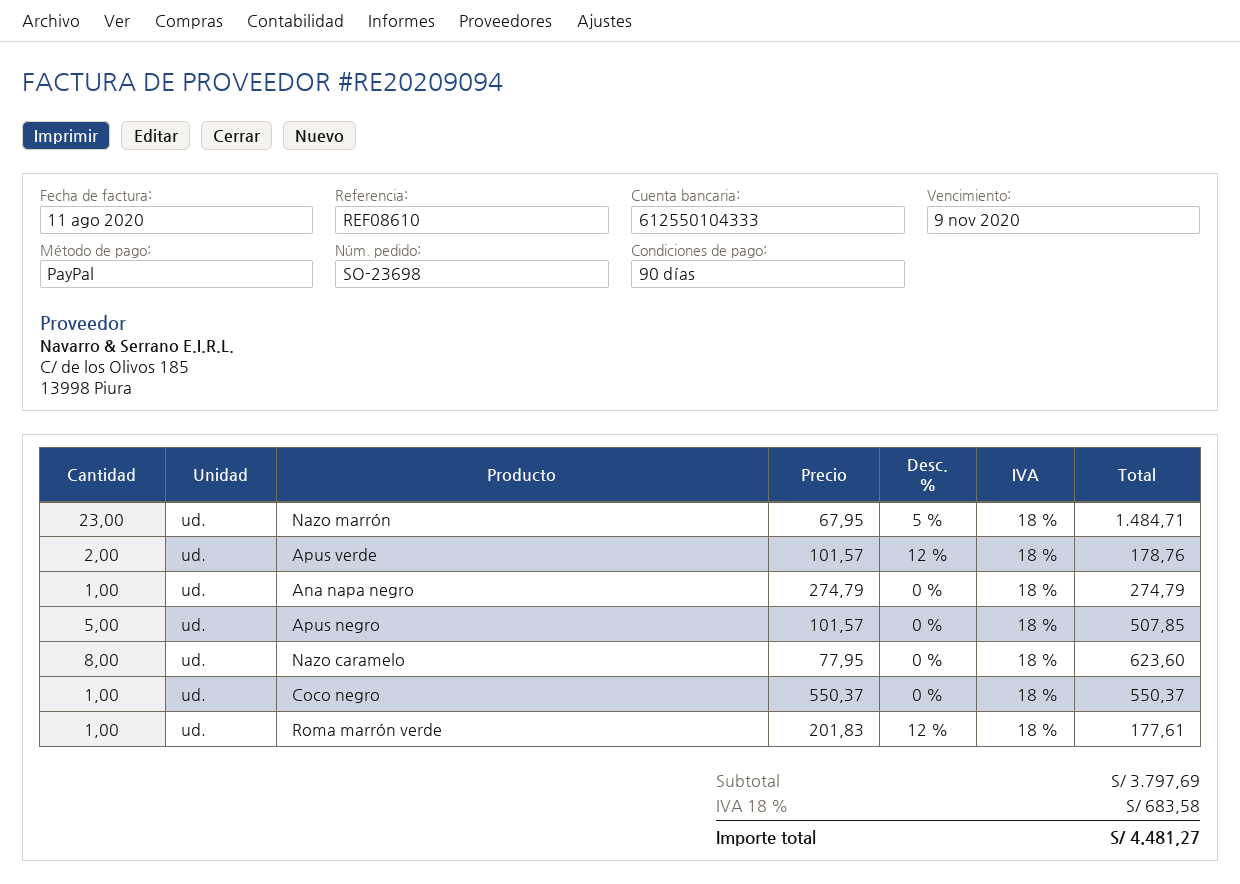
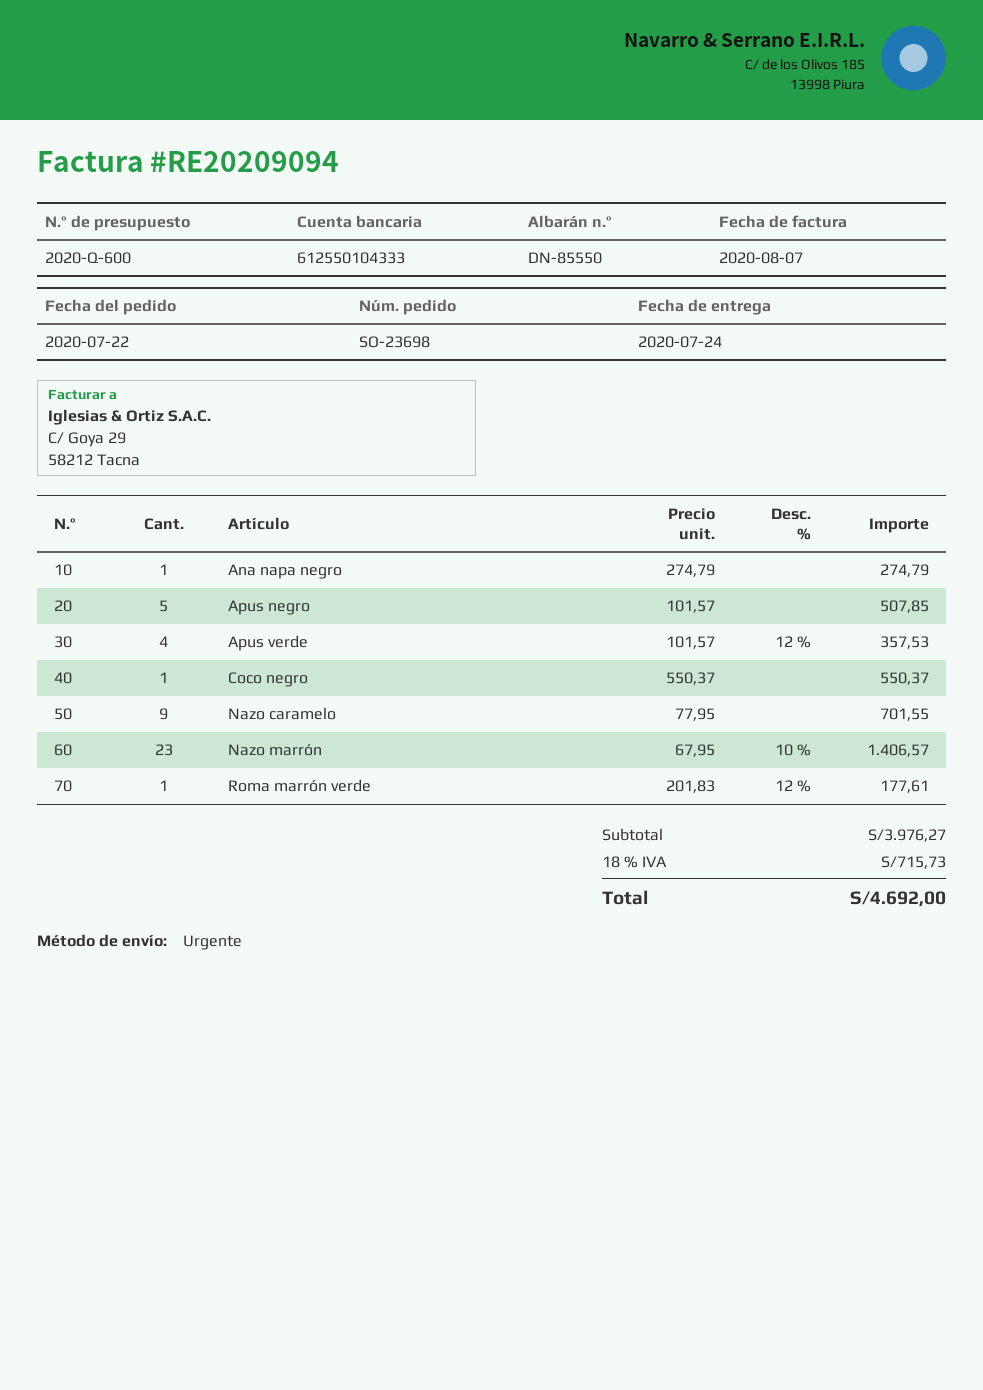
invoice date: 2020-08-11 -> 2020-08-07
Nazo marrón: 23 x 67.95 - 5% = 1484.71 -> 23 x 67.95 - 10% = 1406.57
Apus verde: 2 x 101.57 - 12% = 178.76 -> 4 x 101.57 - 12% = 357.53
Nazo caramelo: 8 x 77.95 = 623.60 -> 9 x 77.95 = 701.55
subtotal: 3797.69 -> 3976.27
tax: 18% = 683.58 -> 18% = 715.73
total: 4481.27 -> 4692.00

